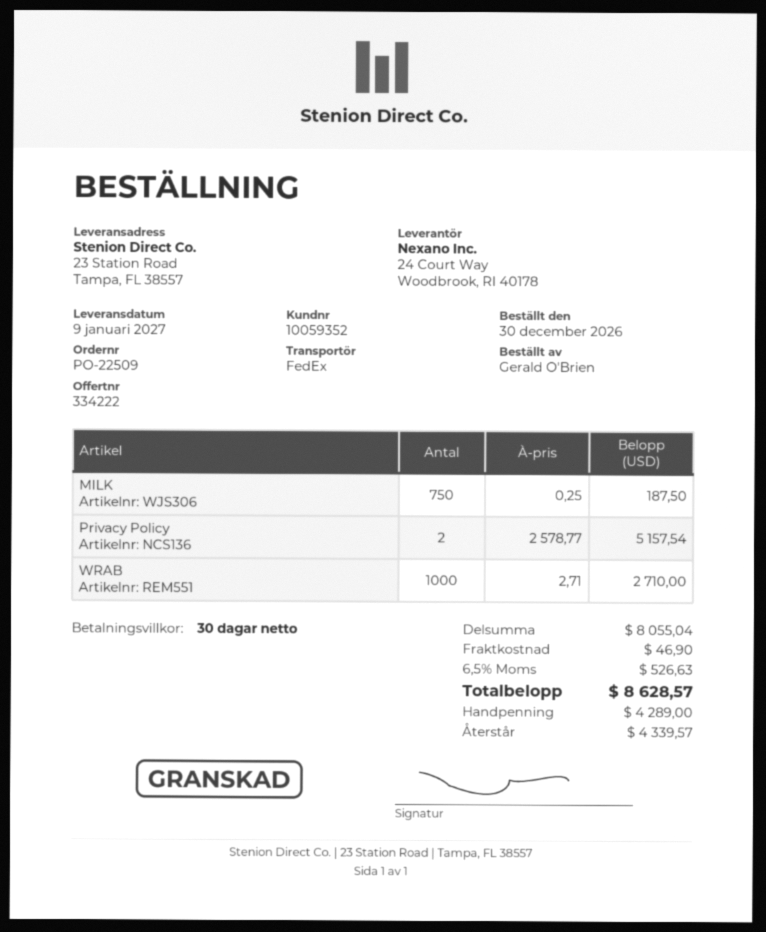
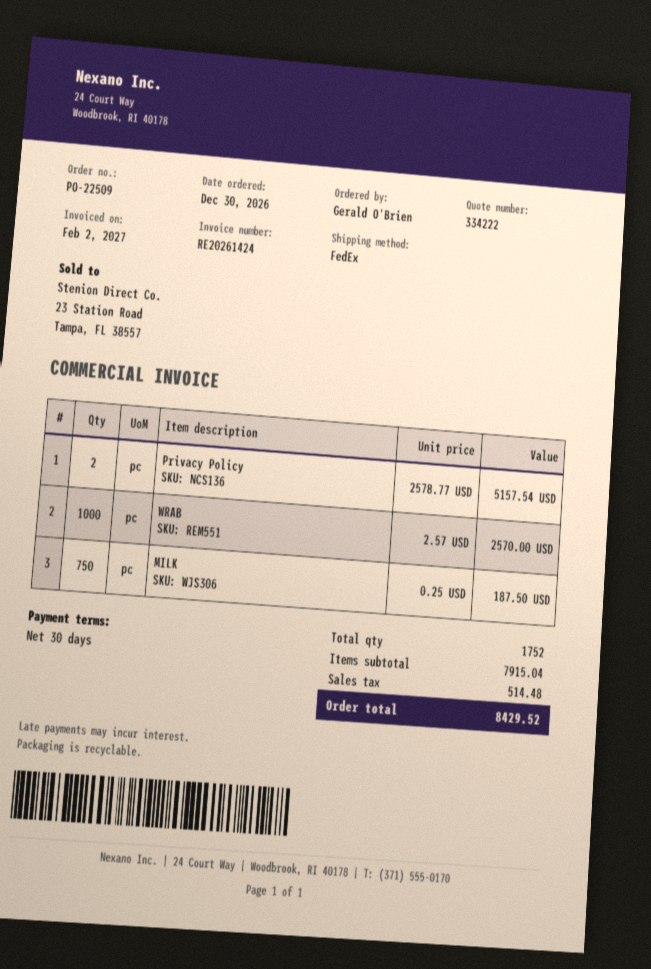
WRAB: 1000 x 2.71 = 2710.00 -> 1000 x 2.57 = 2570.00
subtotal: 8055.04 -> 7915.04
shipping: 46.90 -> none
tax: 526.63 -> 514.48
total: 8628.57 -> 8429.52

